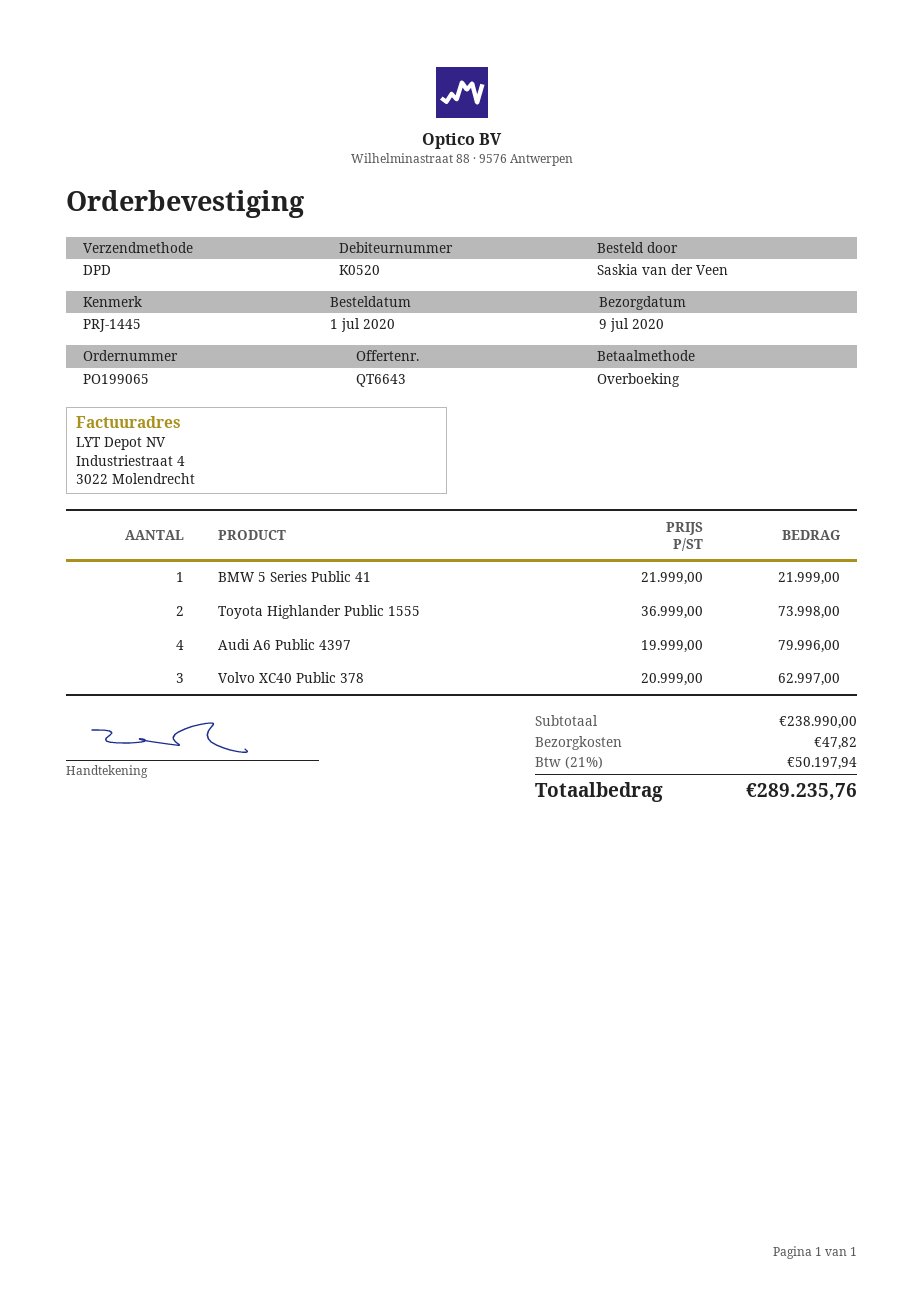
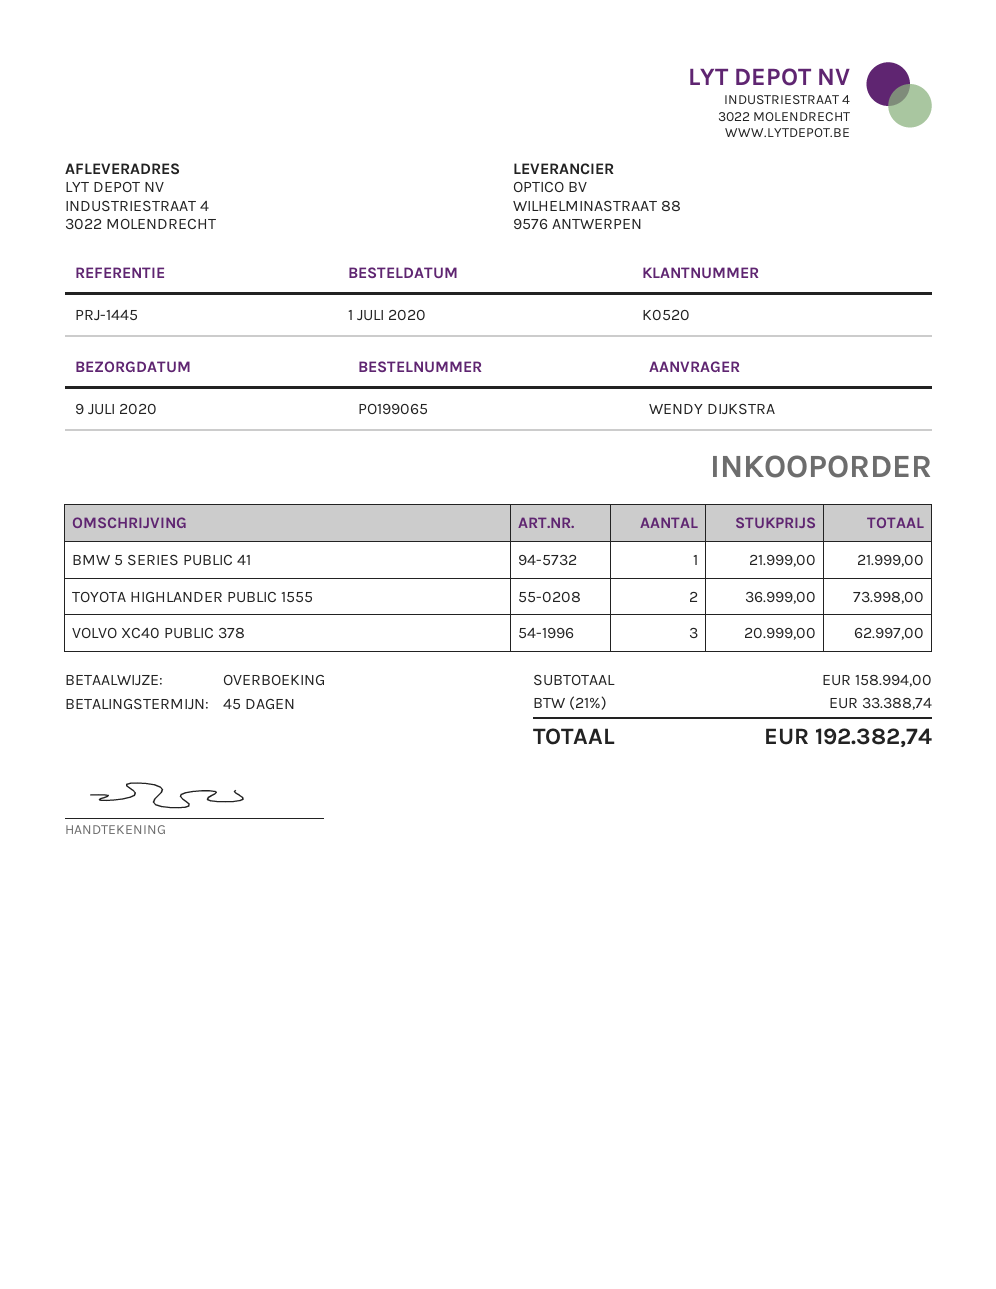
ordered by: Saskia van der Veen -> WENDY DIJKSTRA
Audi A6 Public 4397: 4 x 19999.00 = 79996.00 -> none
subtotal: 238990.00 -> 158994.00
shipping: 47.82 -> none
tax: 21% = 50197.94 -> 21% = 33388.74
total: 289235.76 -> 192382.74

